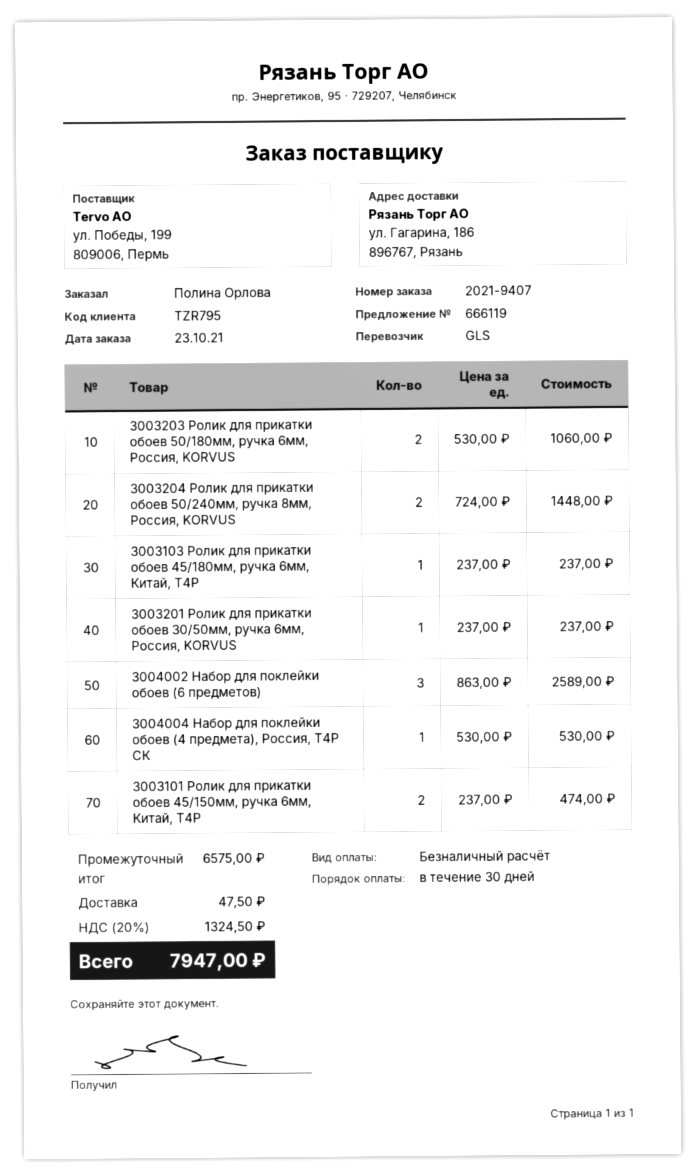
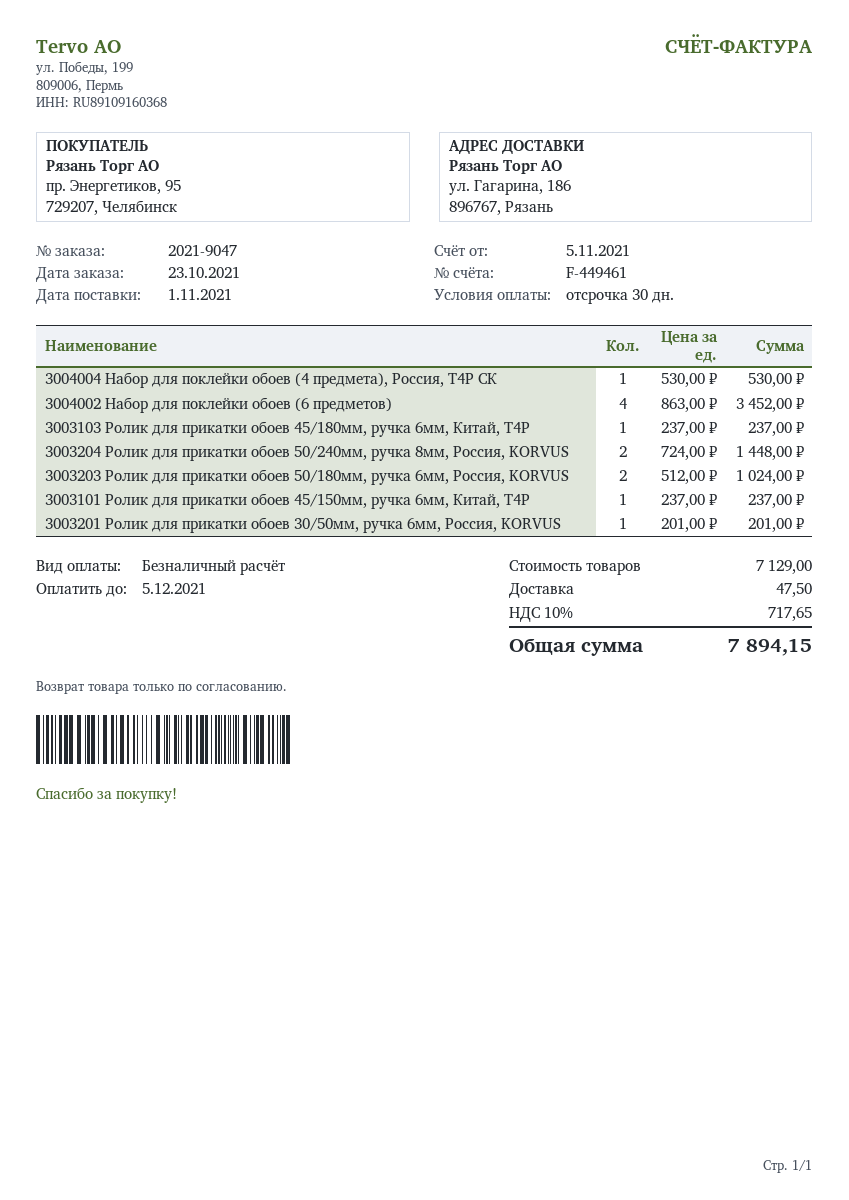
order number: 2021-9407 -> 2021-9047
3003203 Ролик для прикатки обоев 50/180мм, ручка 6мм, Россия, KORVUS: 2 x 530.00 = 1060.00 -> 2 x 512.00 = 1024.00
3003201 Ролик для прикатки обоев 30/50мм, ручка 6мм, Россия, KORVUS: 1 x 237.00 = 237.00 -> 1 x 201.00 = 201.00
3004002 Набор для поклейки обоев (6 предметов): 3 x 863.00 = 2589.00 -> 4 x 863.00 = 3452.00
3003101 Ролик для прикатки обоев 45/150мм, ручка 6мм, Китай, T4P: 2 x 237.00 = 474.00 -> 1 x 237.00 = 237.00
subtotal: 6575.00 -> 7129.00
tax: 20% = 1324.50 -> 10% = 717.65
total: 7947.00 -> 7894.15

